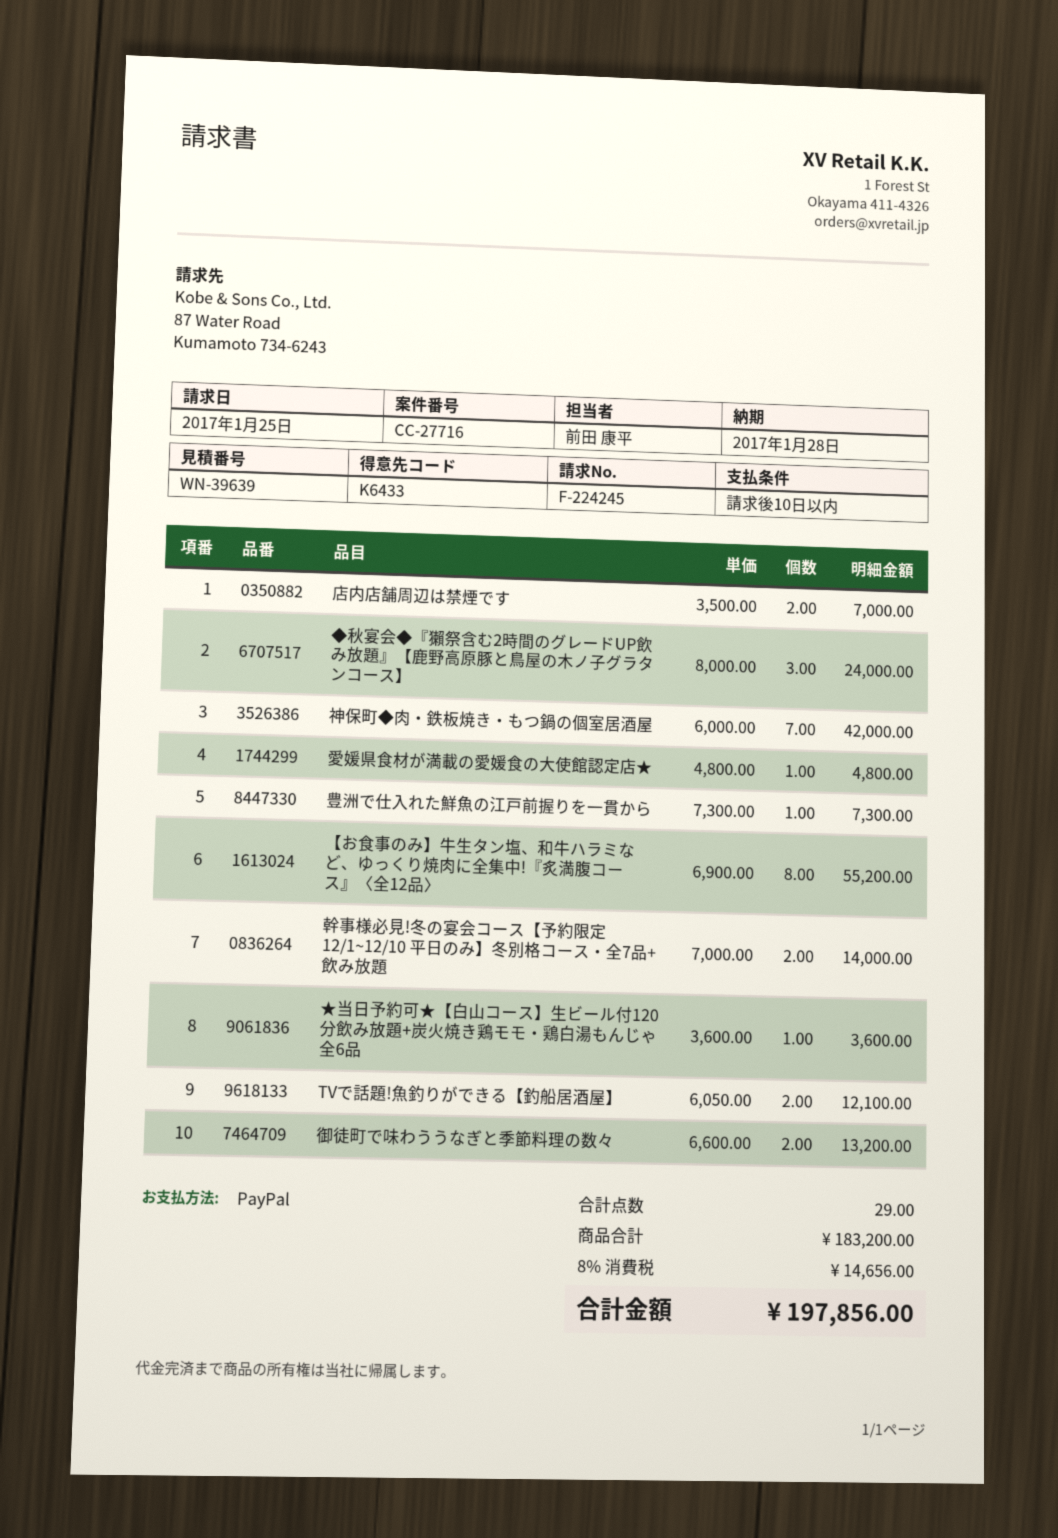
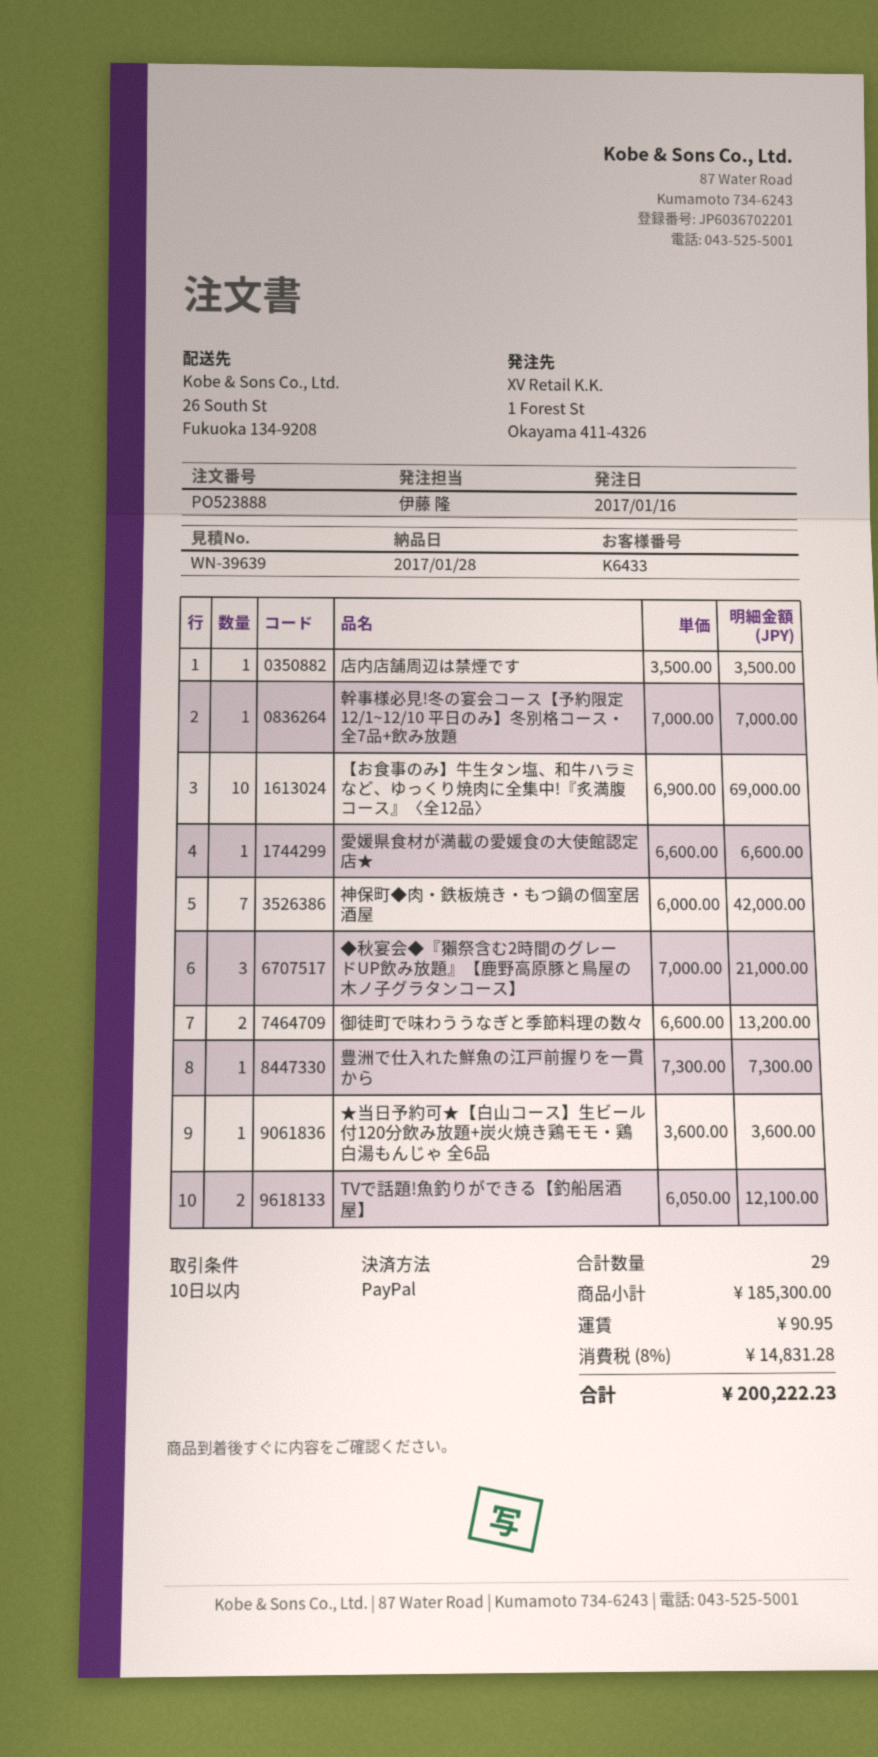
店内店舗周辺は禁煙です: 2 x 3500.00 = 7000.00 -> 1 x 3500.00 = 3500.00
◆秋宴会◆『獺祭含む2時間のグレードUP飲み放題』【鹿野高原豚と鳥屋の木ノ子グラタンコース】: 3 x 8000.00 = 24000.00 -> 3 x 7000.00 = 21000.00
愛媛県食材が満載の愛媛食の大使館認定店★: 1 x 4800.00 = 4800.00 -> 1 x 6600.00 = 6600.00
【お食事のみ】牛生タン塩、和牛ハラミなど、ゆっくり焼肉に全集中!『炙満腹コース』〈全12品〉: 8 x 6900.00 = 55200.00 -> 10 x 6900.00 = 69000.00
幹事様必見!冬の宴会コース【予約限定 12/1~12/10 平日のみ】冬別格コース・全7品+飲み放題: 2 x 7000.00 = 14000.00 -> 1 x 7000.00 = 7000.00
subtotal: 183200.00 -> 185300.00
shipping: none -> 90.95
tax: 8% = 14656.00 -> 8% = 14831.28
total: 197856.00 -> 200222.23

